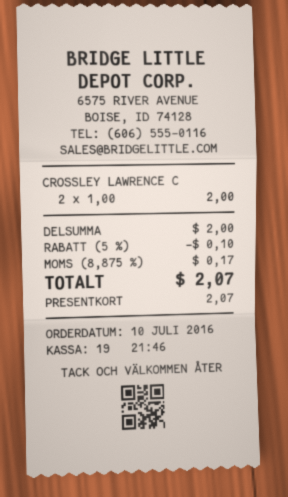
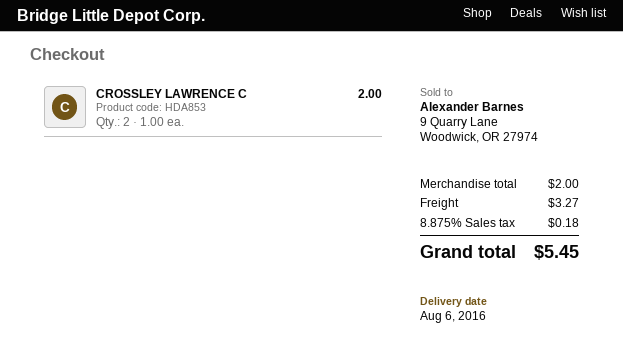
discount: 5% = 0.10 -> none
shipping: none -> 3.27
tax: 8.875% = 0.17 -> 8.875% = 0.18
total: 2.07 -> 5.45

